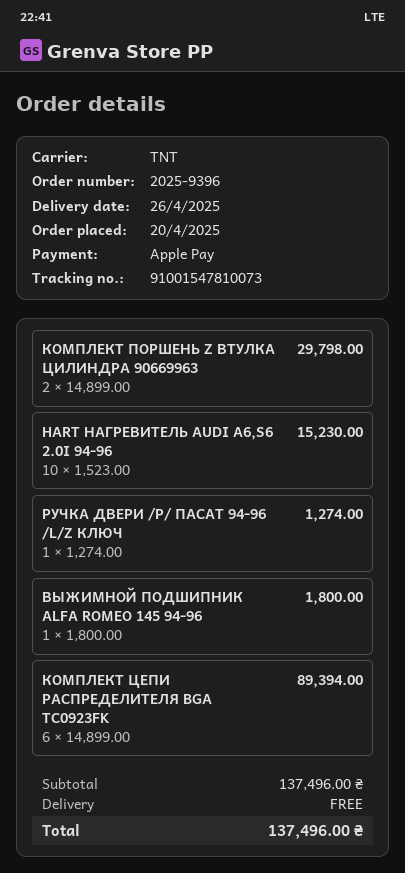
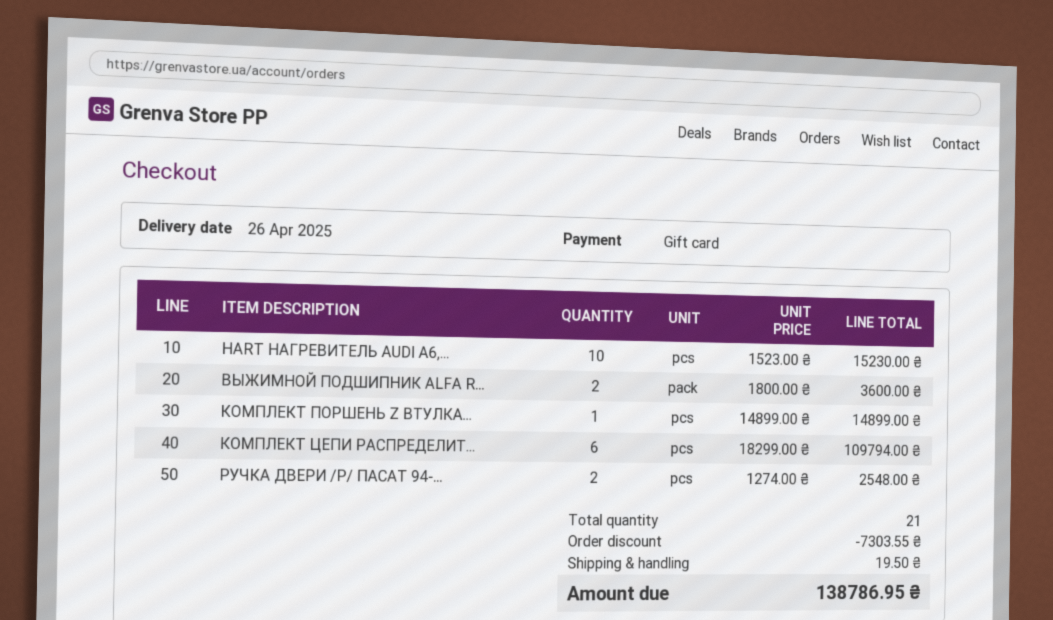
payment method: Apple Pay -> gift card
КОМПЛЕКТ ПОРШЕНЬ Z ВТУЛКА ЦИЛИНДРА 90669963: 2 x 14899.00 = 29798.00 -> 1 x 14899.00 = 14899.00
РУЧКА ДВЕРИ /P/ ПАСАТ 94-96 /L/Z КЛЮЧ: 1 x 1274.00 = 1274.00 -> 2 x 1274.00 = 2548.00
ВЫЖИМНОЙ ПОДШИПНИК ALFA ROMEO 145 94-96: 1 x 1800.00 = 1800.00 -> 2 x 1800.00 = 3600.00
КОМПЛЕКТ ЦЕПИ РАСПРЕДЕЛИТЕЛЯ BGA TC0923FK: 6 x 14899.00 = 89394.00 -> 6 x 18299.00 = 109794.00
discount: none -> 7303.55
shipping: 0.00 -> 19.50
total: 137496.00 -> 138786.95

